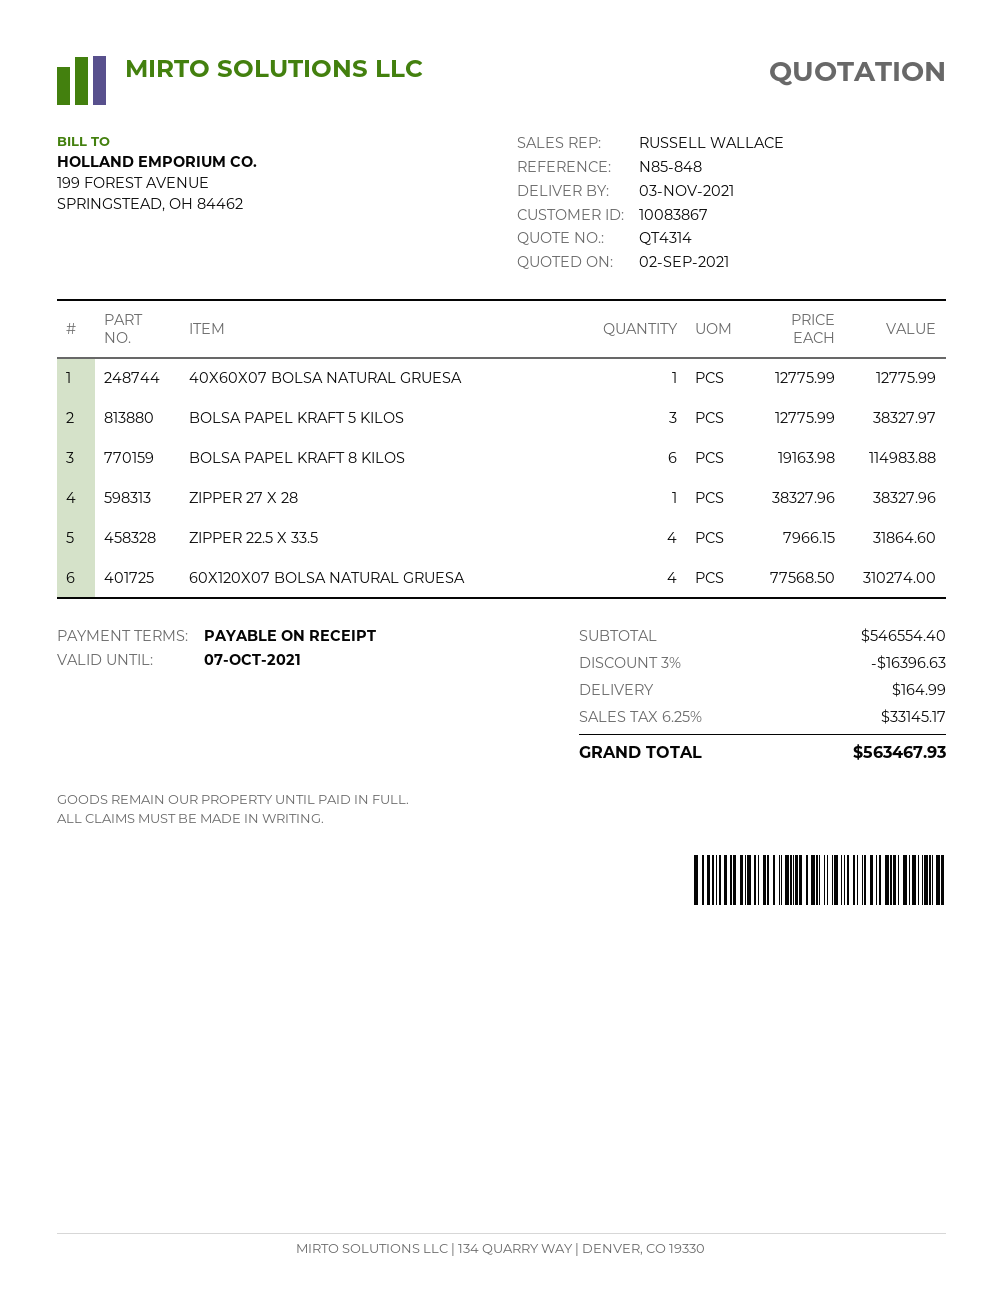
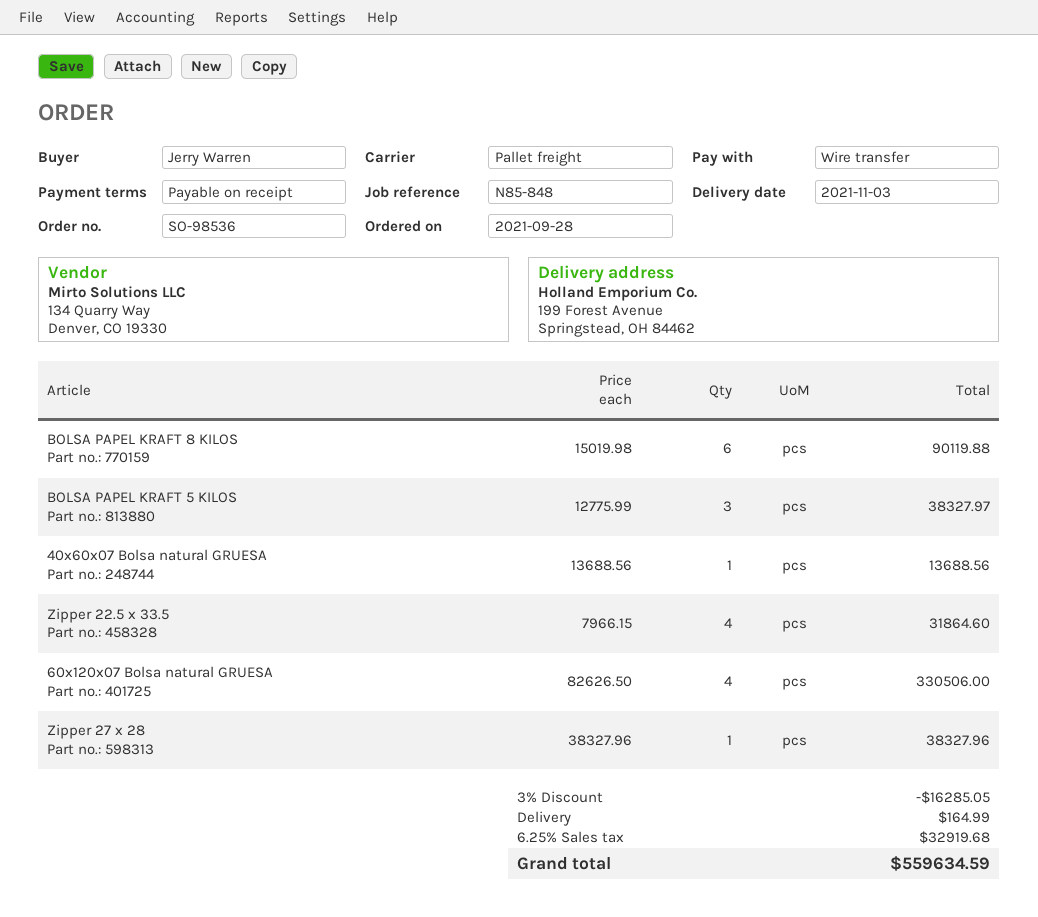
40X60X07 BOLSA NATURAL GRUESA: 1 x 12775.99 = 12775.99 -> 1 x 13688.56 = 13688.56
BOLSA PAPEL KRAFT 8 KILOS: 6 x 19163.98 = 114983.88 -> 6 x 15019.98 = 90119.88
60X120X07 BOLSA NATURAL GRUESA: 4 x 77568.50 = 310274.00 -> 4 x 82626.50 = 330506.00
discount: 3% = 16396.63 -> 3% = 16285.05
tax: 6.25% = 33145.17 -> 6.25% = 32919.68
total: 563467.93 -> 559634.59

